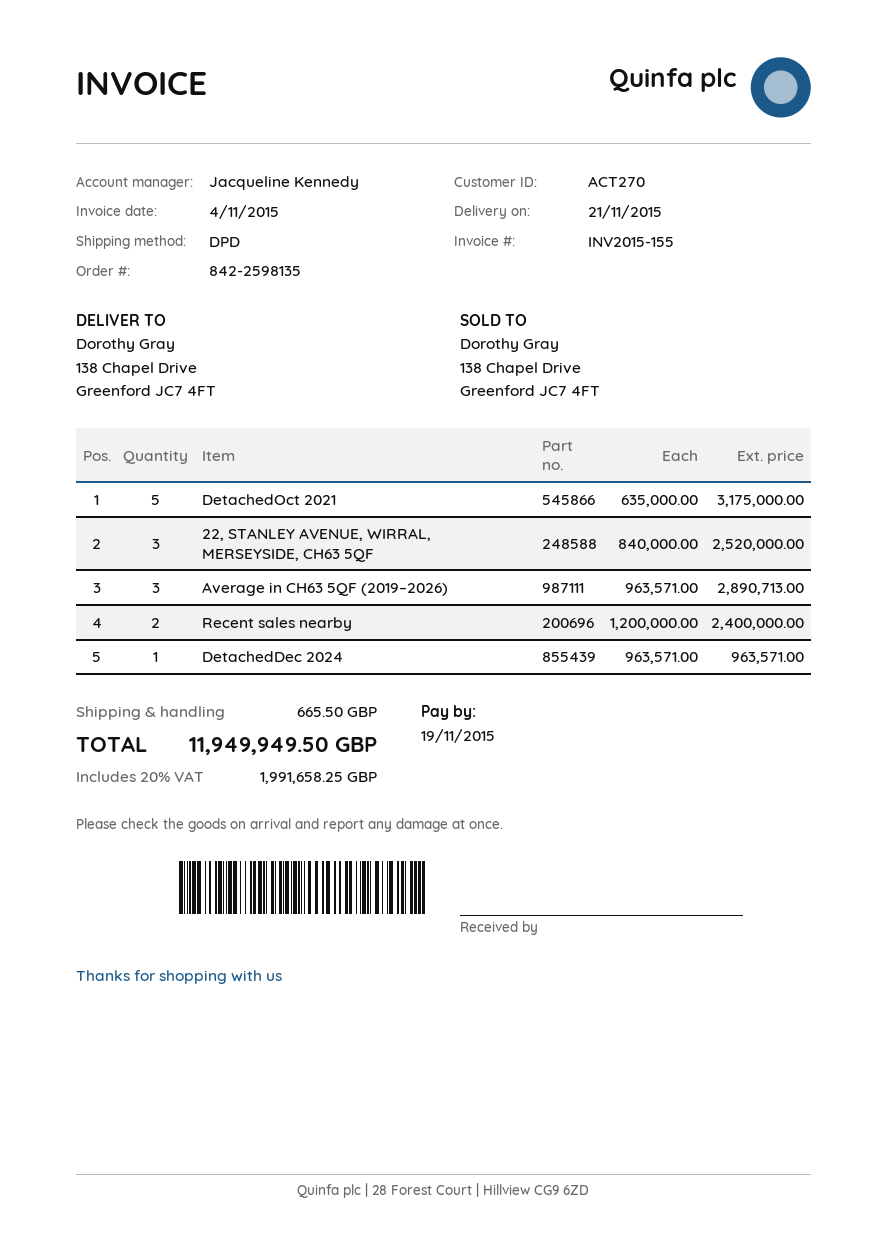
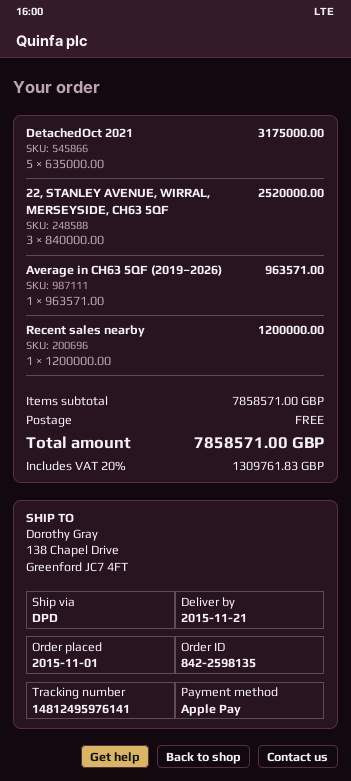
Average in CH63 5QF (2019–2026): 3 x 963571.00 = 2890713.00 -> 1 x 963571.00 = 963571.00
Recent sales nearby: 2 x 1200000.00 = 2400000.00 -> 1 x 1200000.00 = 1200000.00
DetachedDec 2024: 1 x 963571.00 = 963571.00 -> none
shipping: 665.50 -> 0.00
tax: 20% = 1991658.25 -> 20% = 1309761.83
total: 11949949.50 -> 7858571.00

